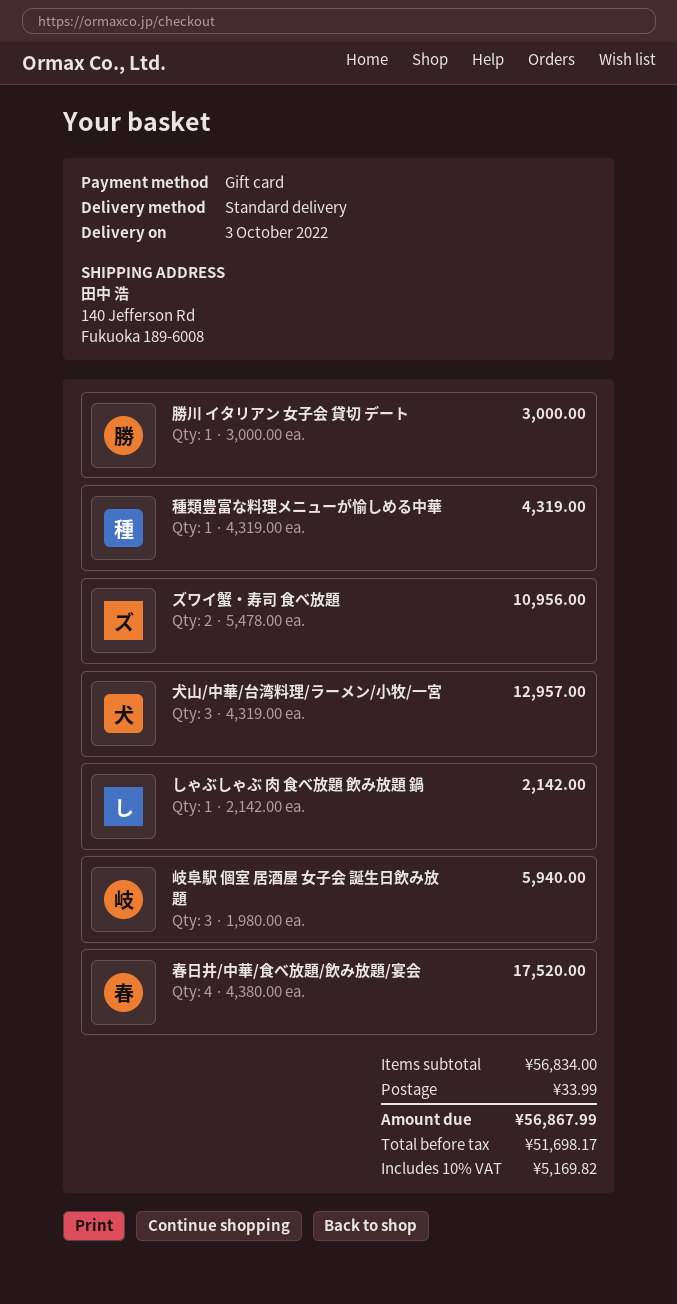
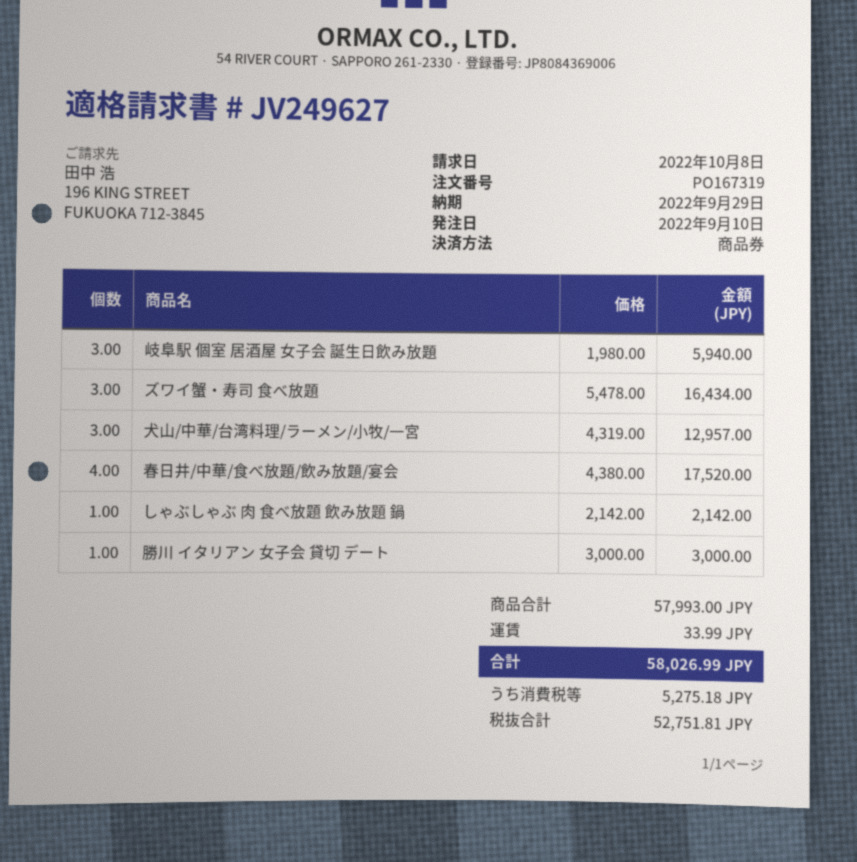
delivery date: 2022-10-03 -> 2022-09-29
種類豊富な料理メニューが愉しめる中華: 1 x 4319.00 = 4319.00 -> none
ズワイ蟹・寿司 食べ放題: 2 x 5478.00 = 10956.00 -> 3 x 5478.00 = 16434.00
subtotal: 56834.00 -> 57993.00
net: 51698.17 -> 52751.81
tax: 5169.82 -> 5275.18
total: 56867.99 -> 58026.99

